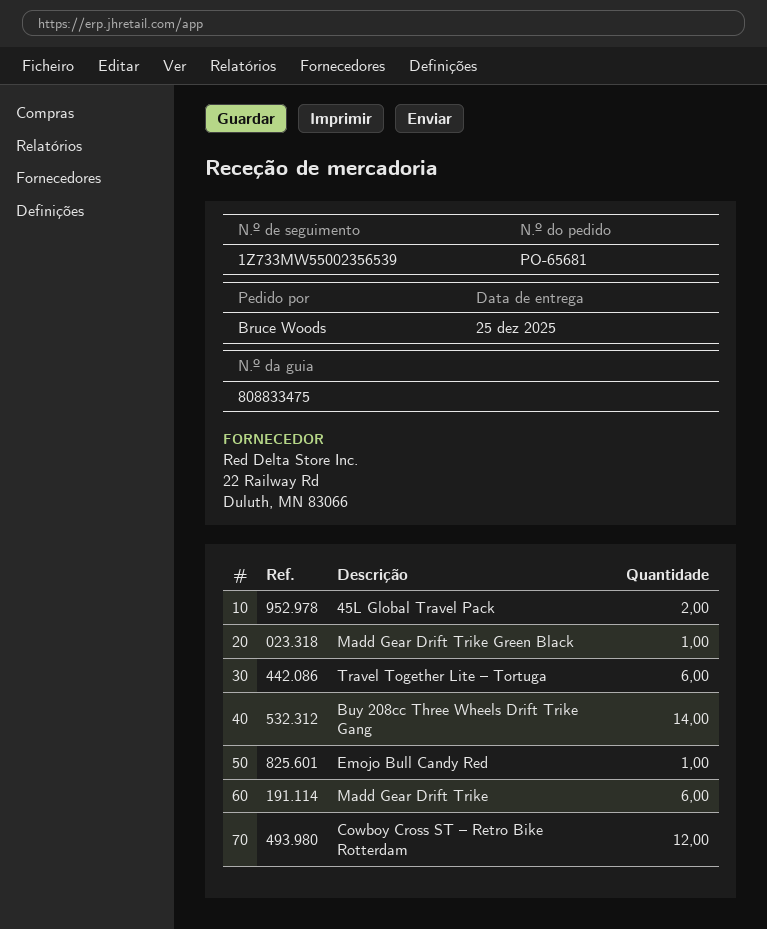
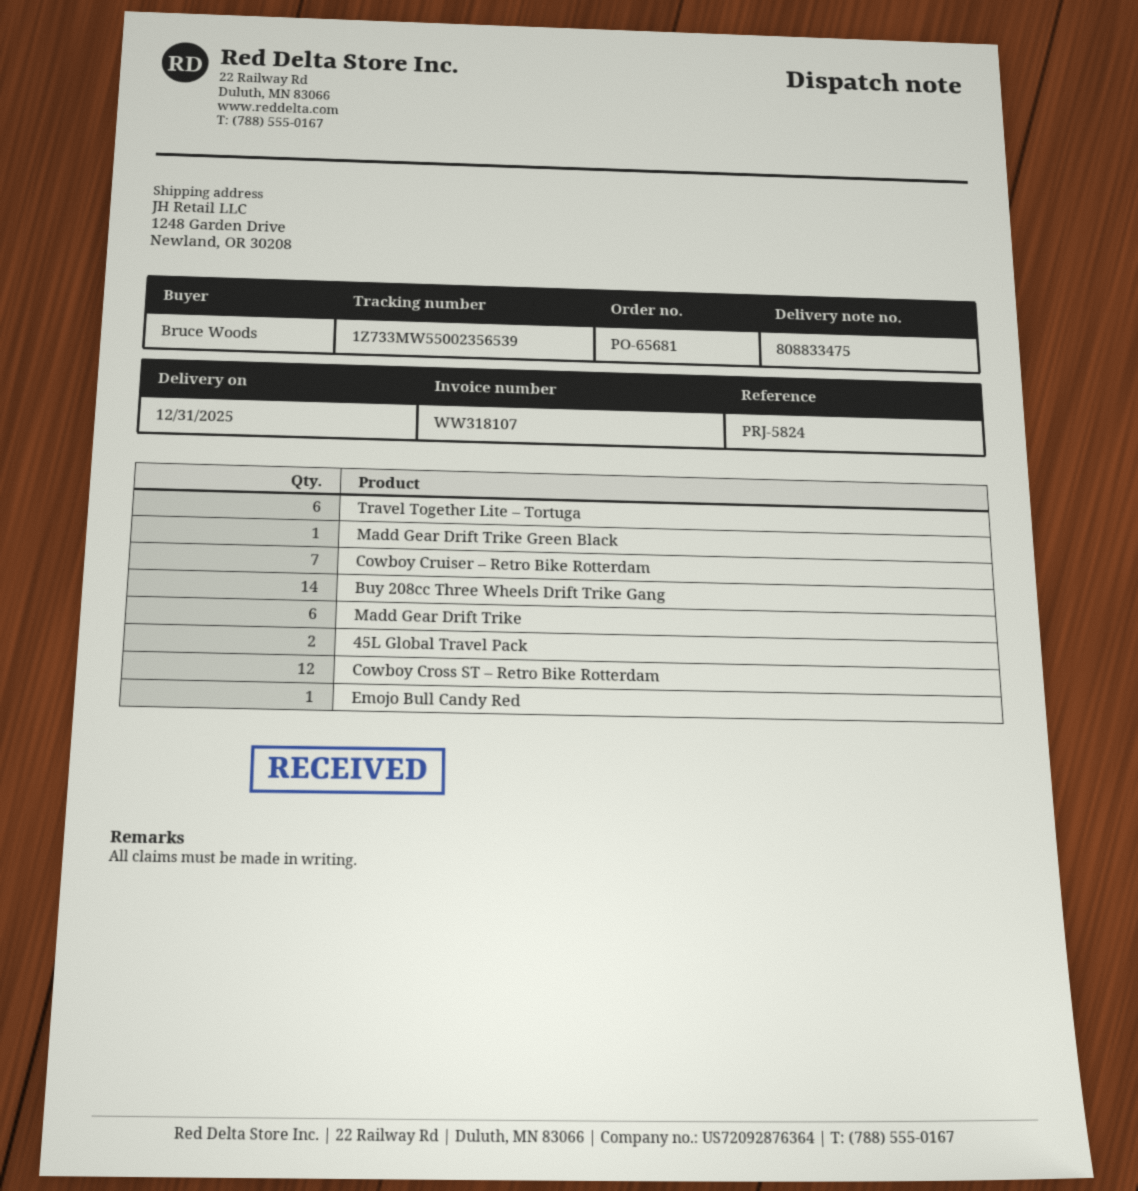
delivery date: 2025-12-25 -> 2025-12-31
Cowboy Cruiser – Retro Bike Rotterdam: none -> 7

